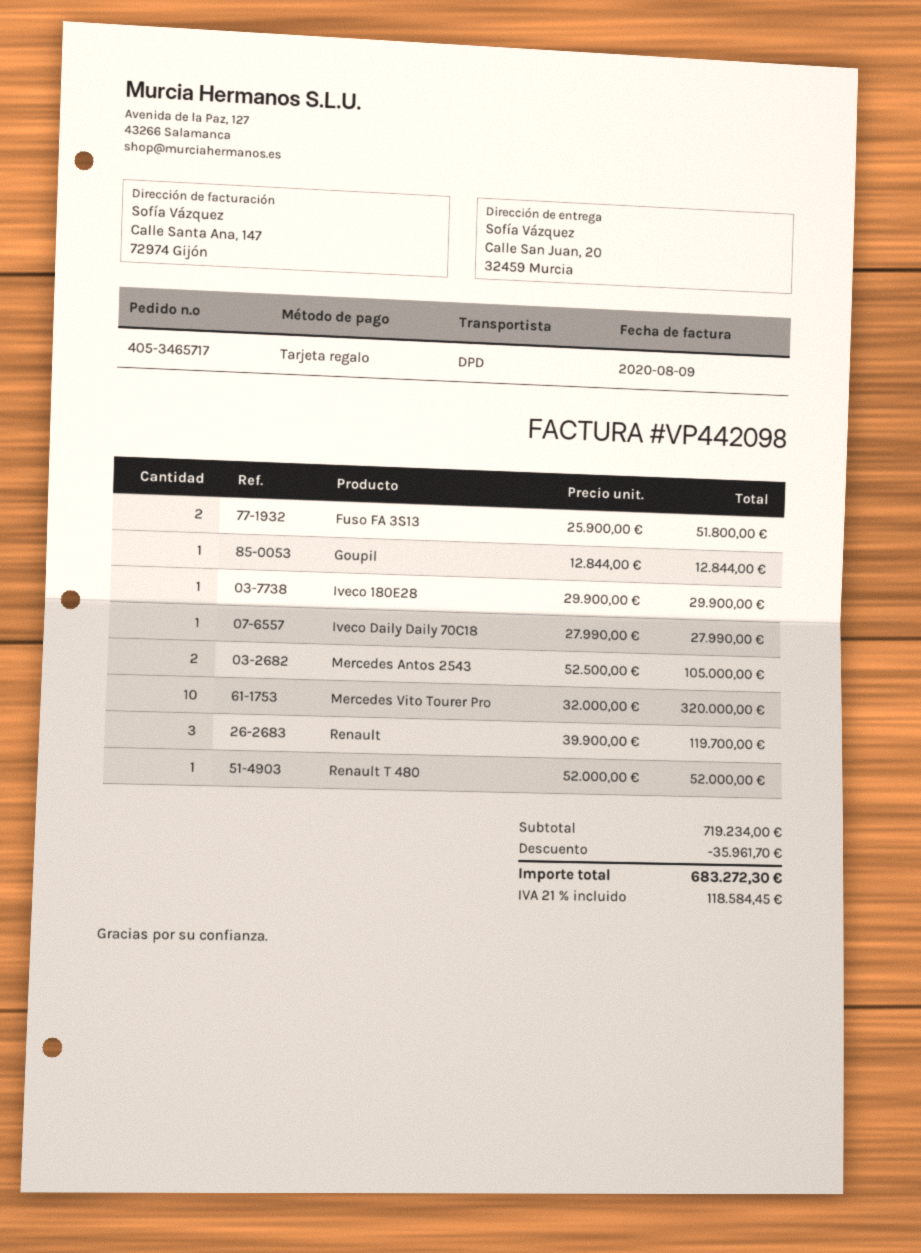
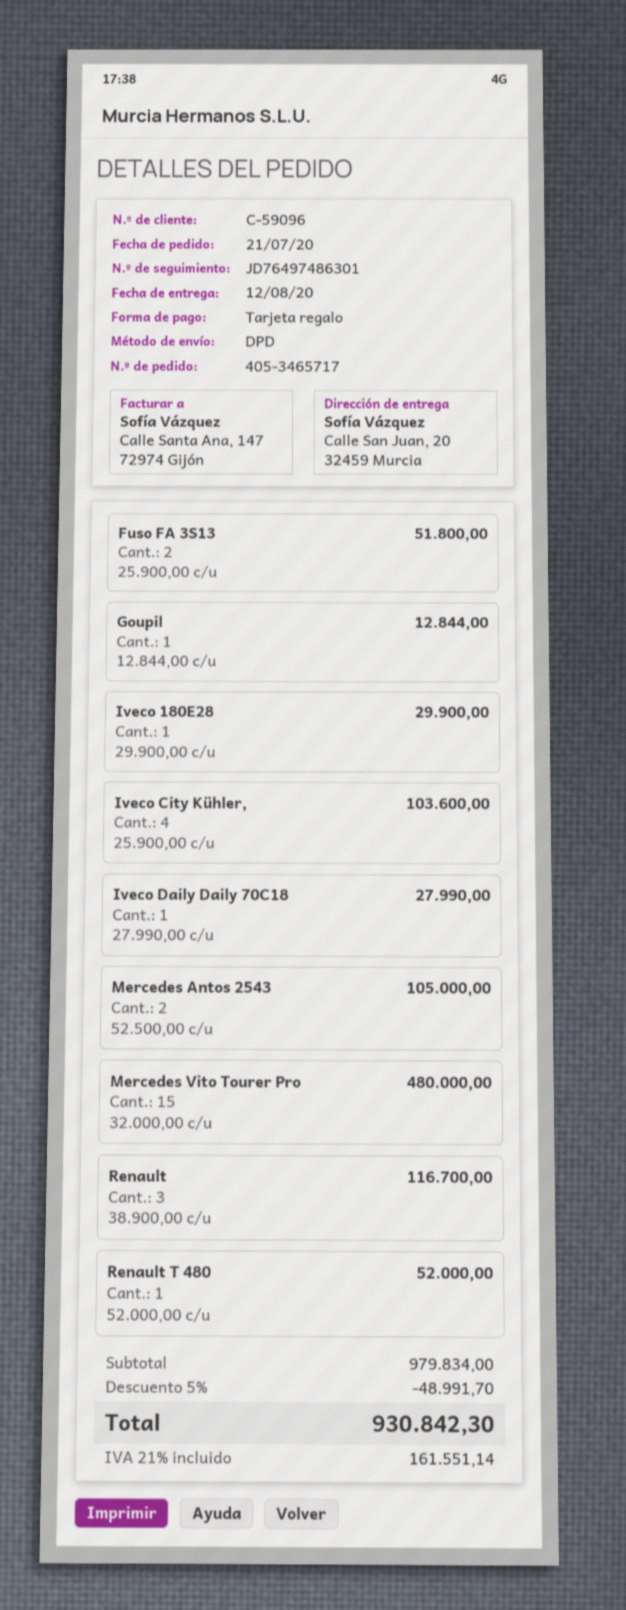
Mercedes Vito Tourer Pro: 10 x 32000.00 = 320000.00 -> 15 x 32000.00 = 480000.00
Renault: 3 x 39900.00 = 119700.00 -> 3 x 38900.00 = 116700.00
Iveco City Kühler,: none -> 4 x 25900.00 = 103600.00
subtotal: 719234.00 -> 979834.00
discount: 35961.70 -> 48991.70
tax: 21% = 118584.45 -> 21% = 161551.14
total: 683272.30 -> 930842.30

